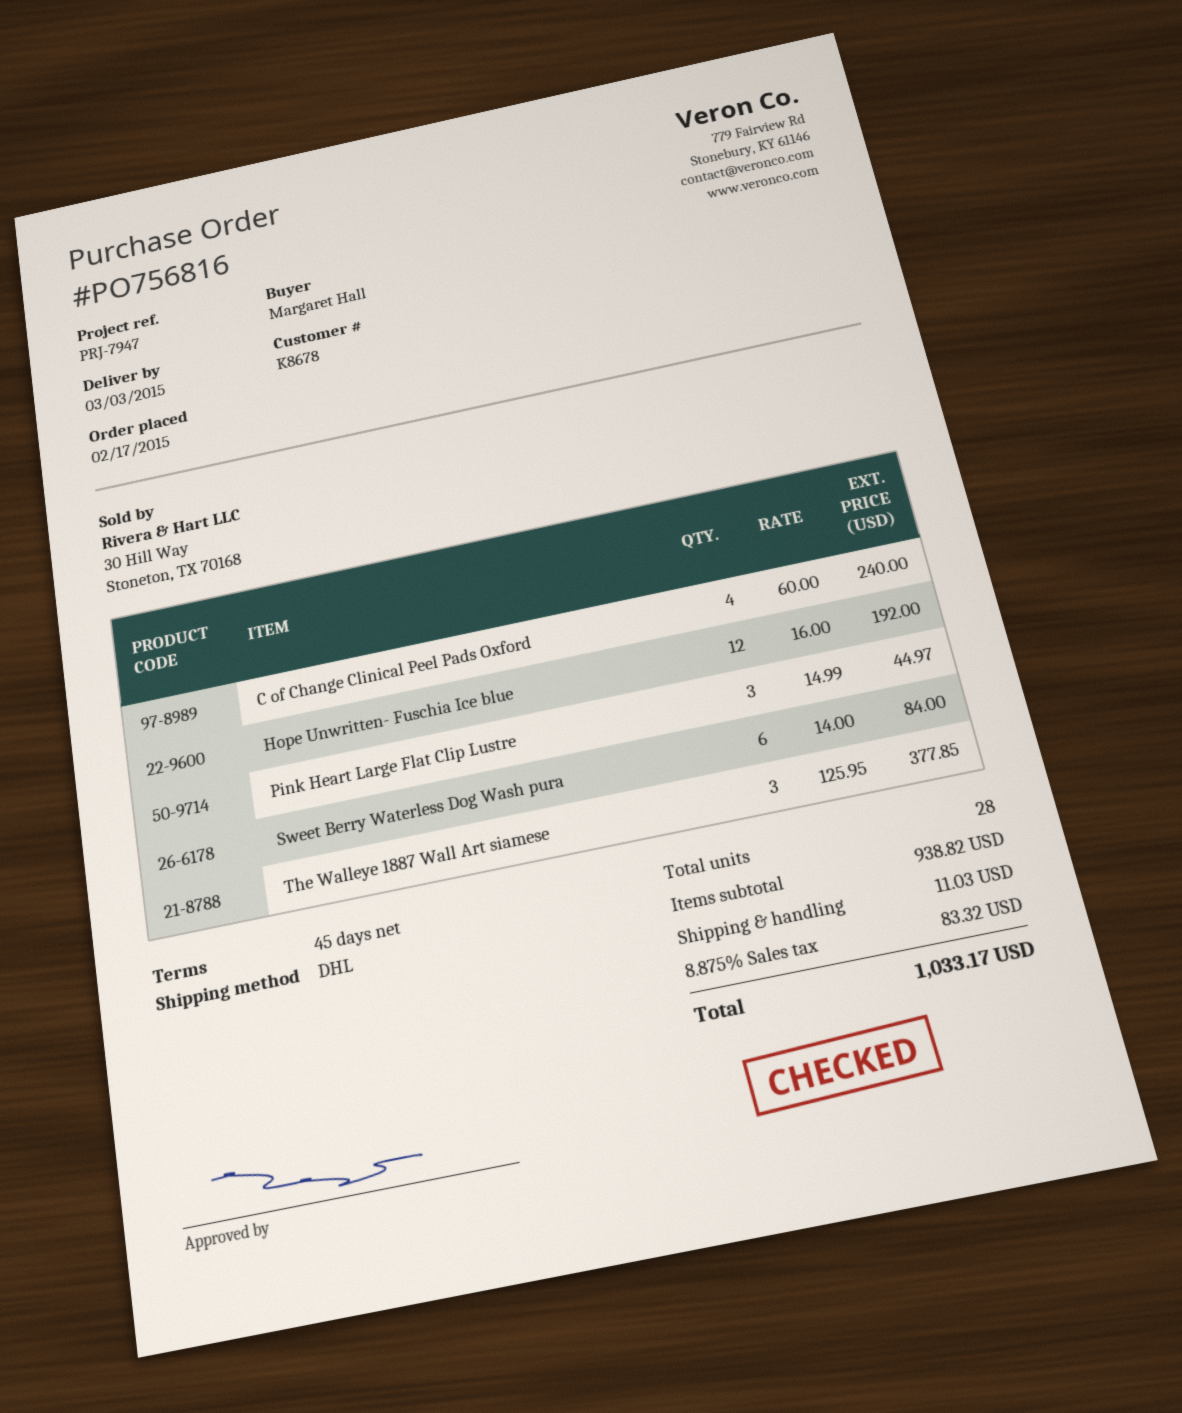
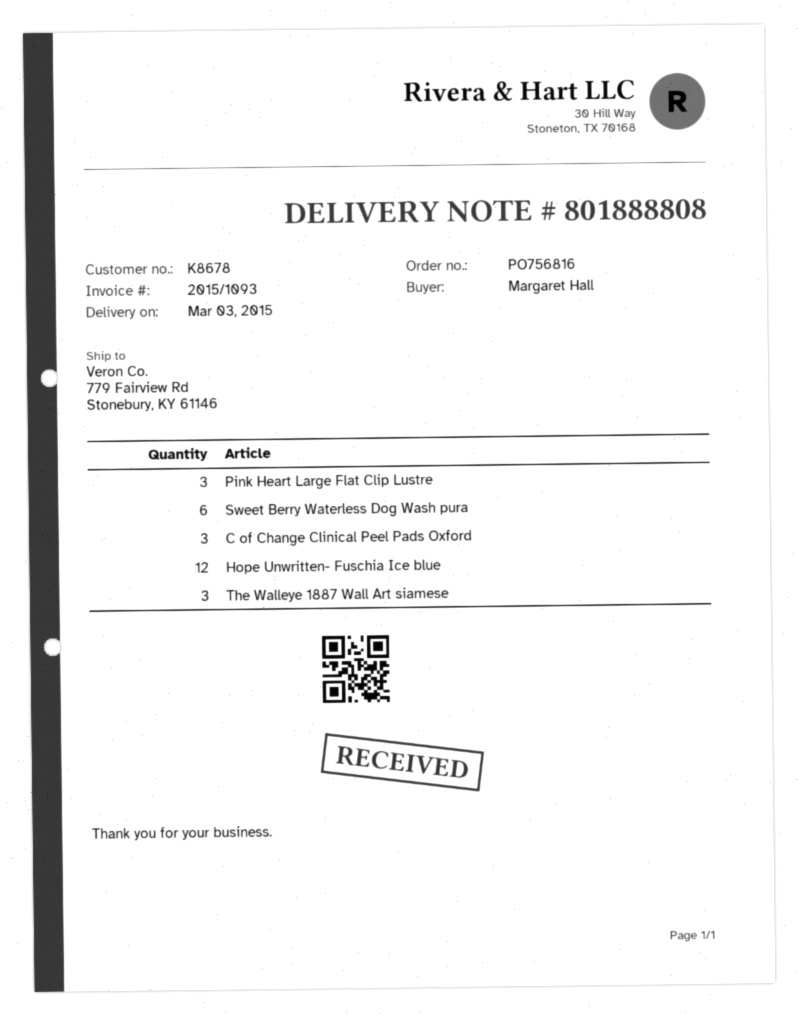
C of Change Clinical Peel Pads Oxford: 4 -> 3

